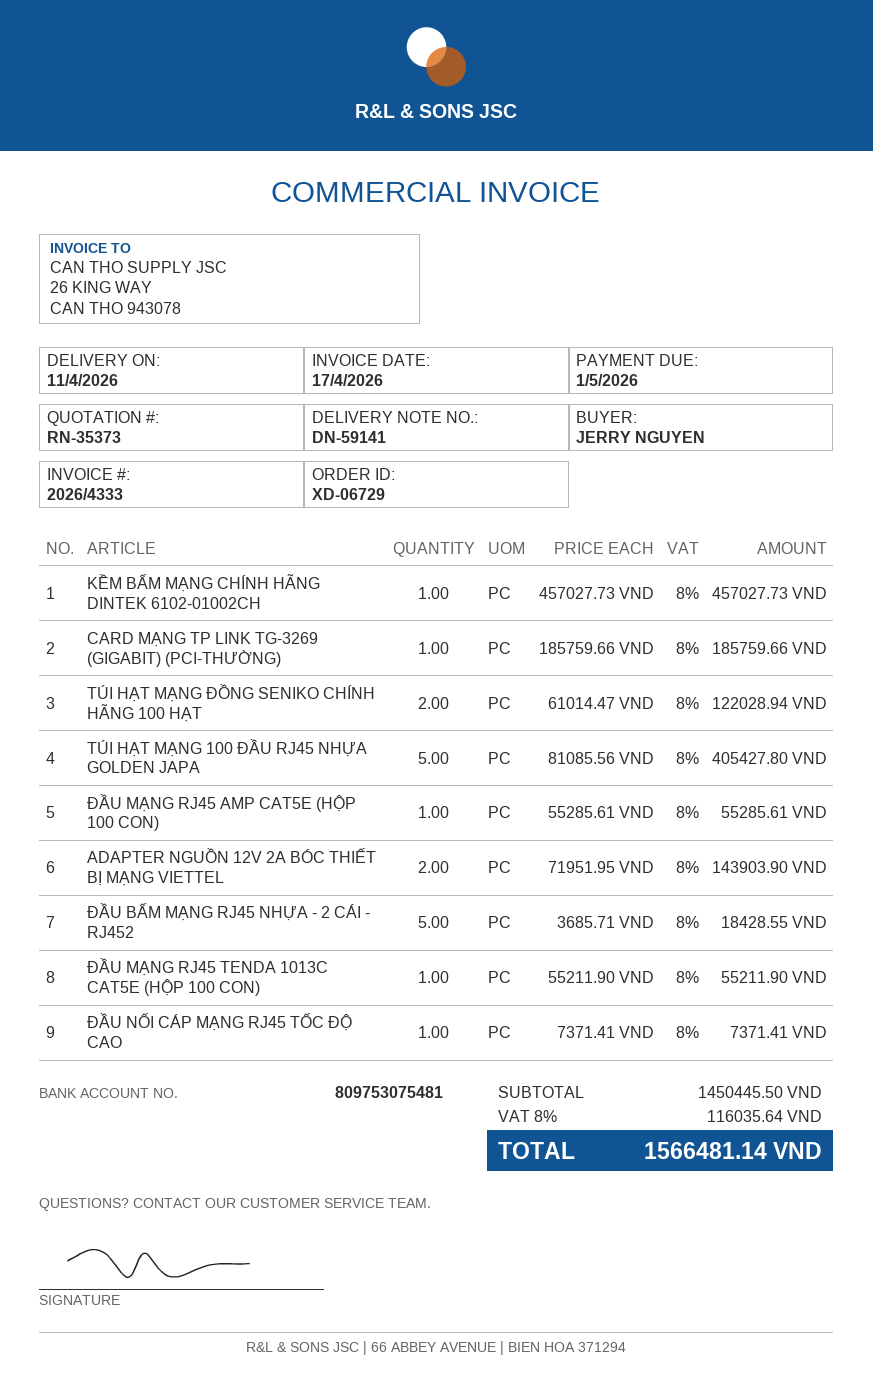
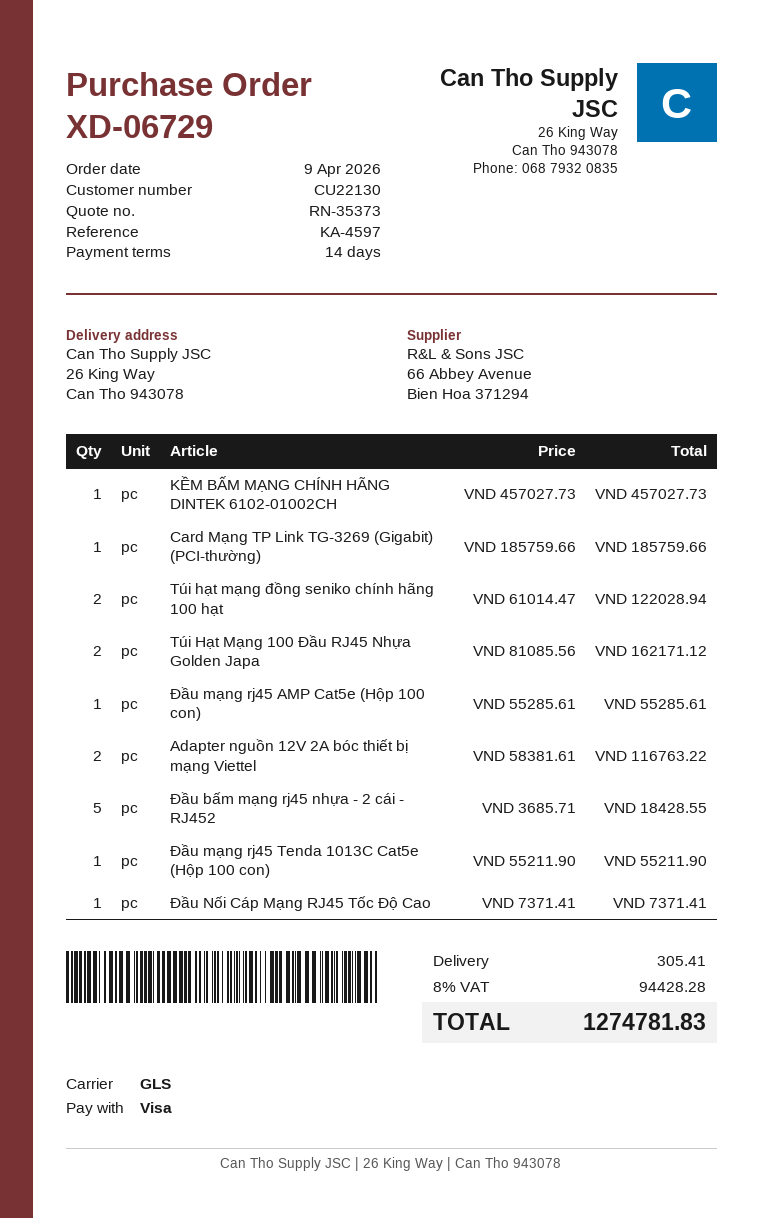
TÚI HẠT MẠNG 100 ĐẦU RJ45 NHỰA GOLDEN JAPA: 5 x 81085.56 = 405427.80 -> 2 x 81085.56 = 162171.12
ADAPTER NGUỒN 12V 2A BÓC THIẾT BỊ MẠNG VIETTEL: 2 x 71951.95 = 143903.90 -> 2 x 58381.61 = 116763.22
shipping: none -> 305.41
tax: 8% = 116035.64 -> 8% = 94428.28
total: 1566481.14 -> 1274781.83

